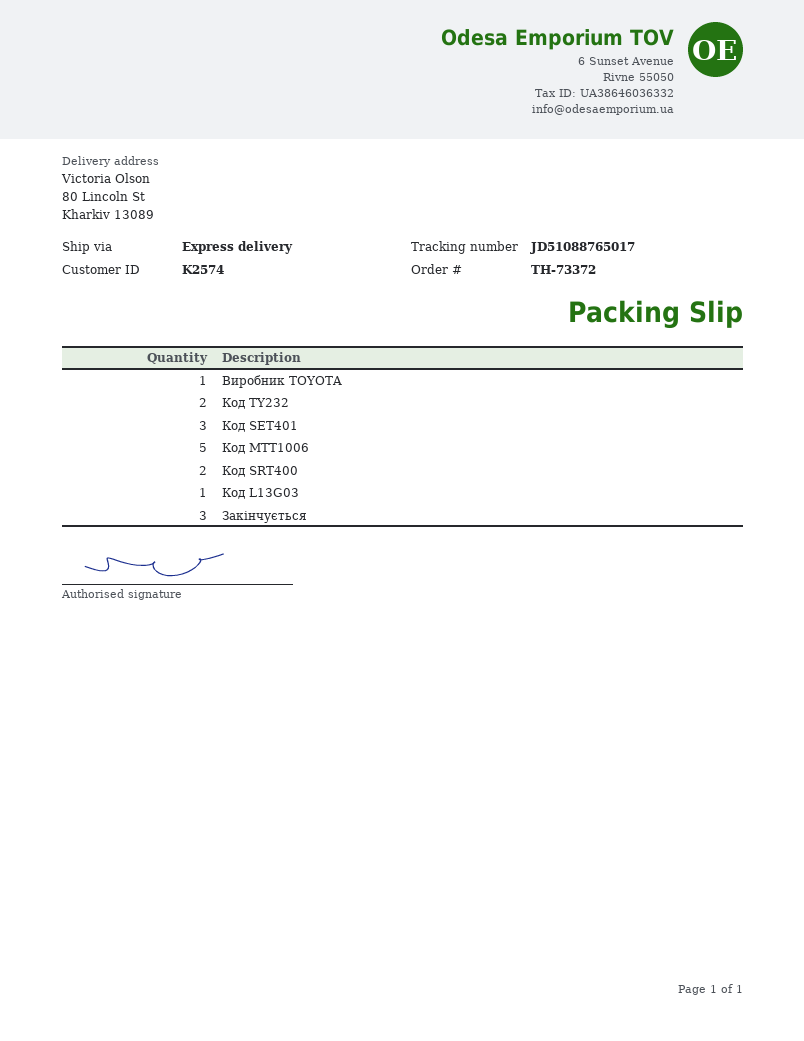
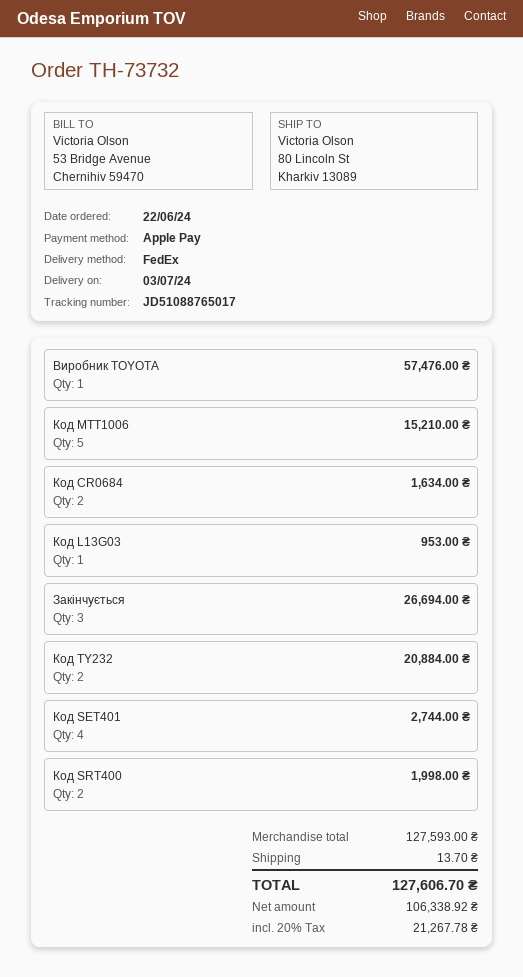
order number: TH-73372 -> TH-73732
shipping method: express -> FedEx
Код SET401: 3 -> 4
Код CR0684: none -> 2

